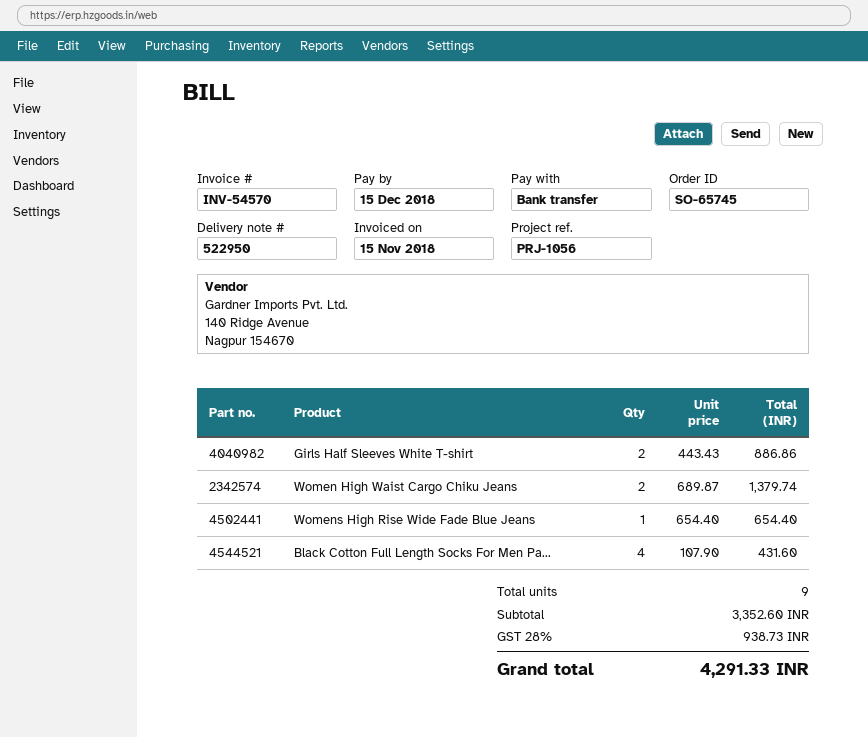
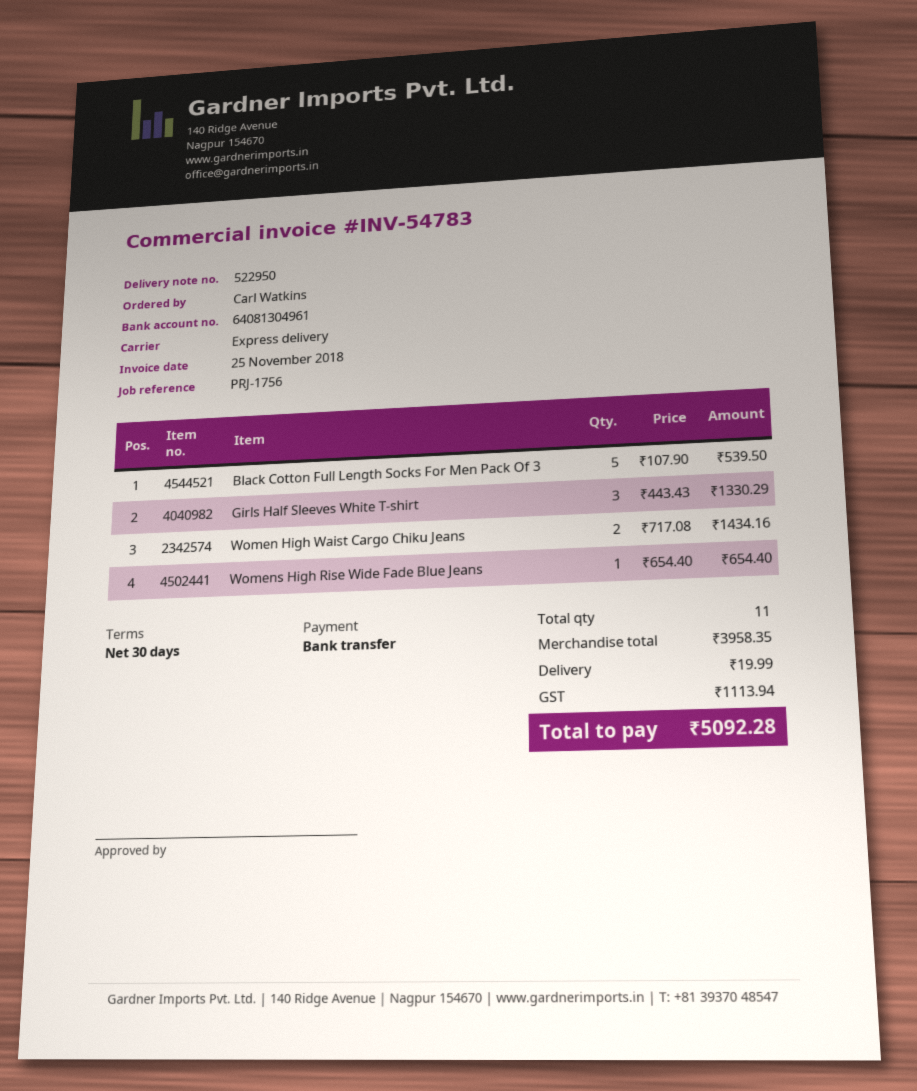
invoice number: INV-54570 -> INV-54783
invoice date: 2018-11-15 -> 2018-11-25
reference: PRJ-1056 -> PRJ-1756
Girls Half Sleeves White T-shirt: 2 x 443.43 = 886.86 -> 3 x 443.43 = 1330.29
Women High Waist Cargo Chiku Jeans: 2 x 689.87 = 1379.74 -> 2 x 717.08 = 1434.16
Black Cotton Full Length Socks For Men Pa...: 4 x 107.90 = 431.60 -> 5 x 107.90 = 539.50
total quantity: 9 -> 11
subtotal: 3352.60 -> 3958.35
shipping: none -> 19.99
tax: 938.73 -> 1113.94
total: 4291.33 -> 5092.28

